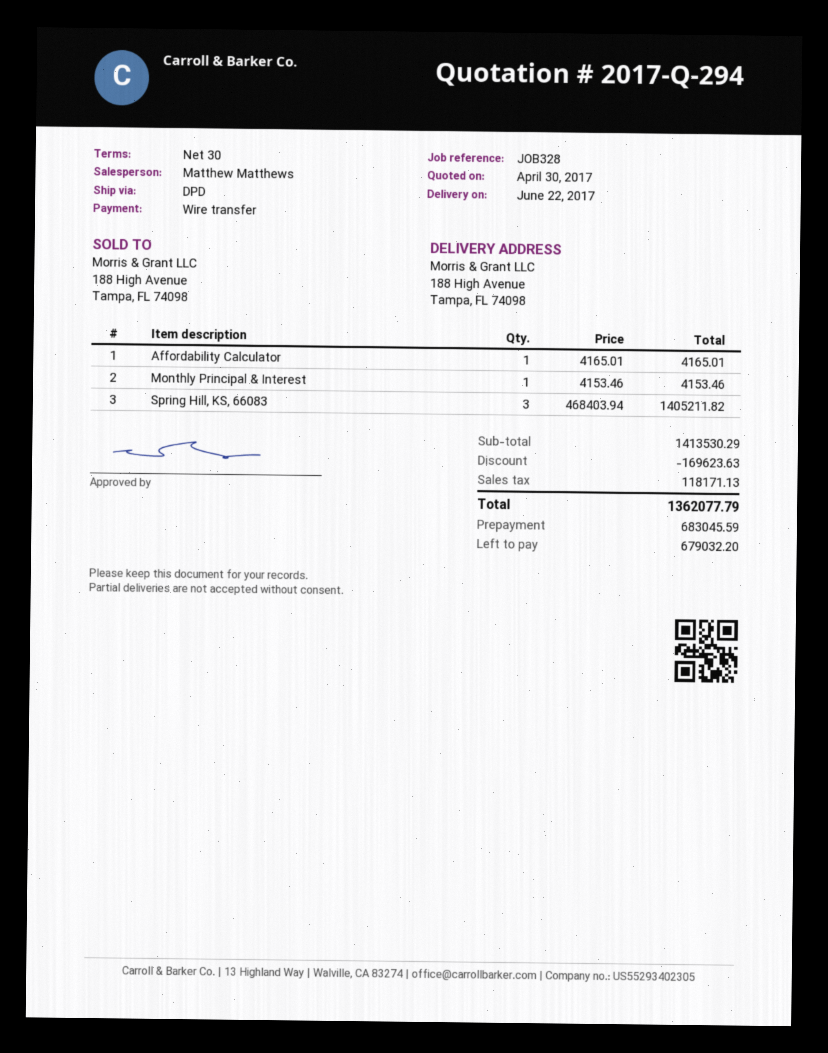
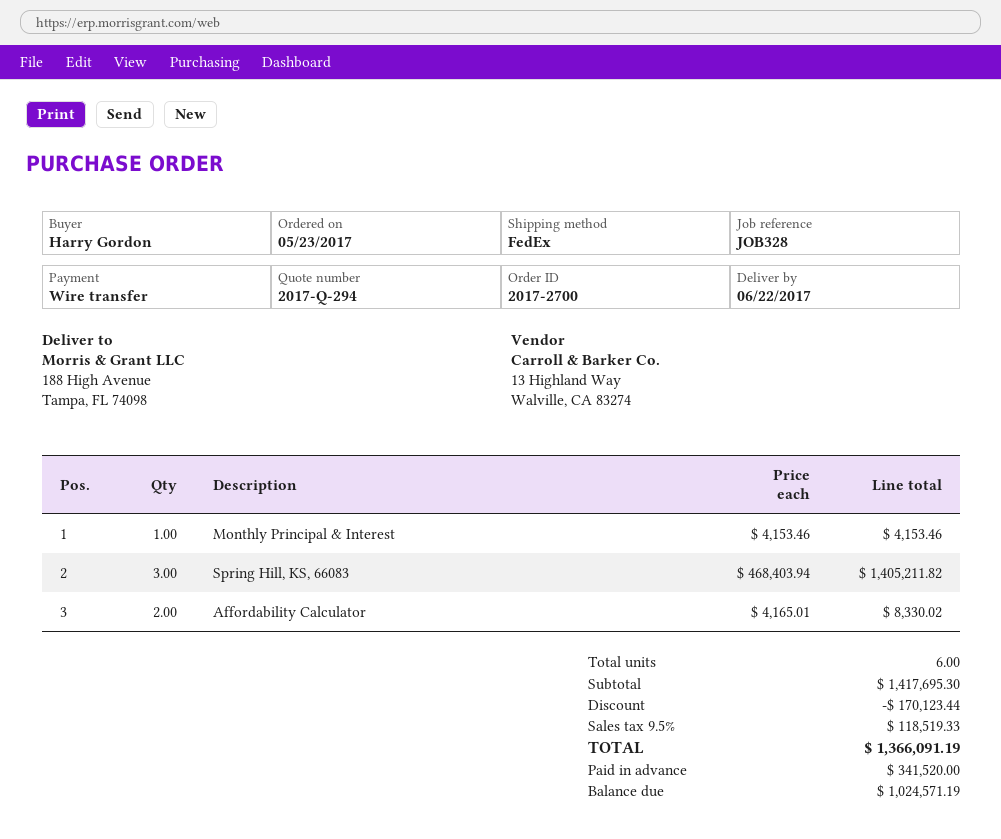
shipping method: DPD -> FedEx
Affordability Calculator: 1 x 4165.01 = 4165.01 -> 2 x 4165.01 = 8330.02
subtotal: 1413530.29 -> 1417695.30
discount: 169623.63 -> 170123.44
tax: 118171.13 -> 118519.33
total: 1362077.79 -> 1366091.19
deposit: 683045.59 -> 341520.00
balance: 679032.20 -> 1024571.19

